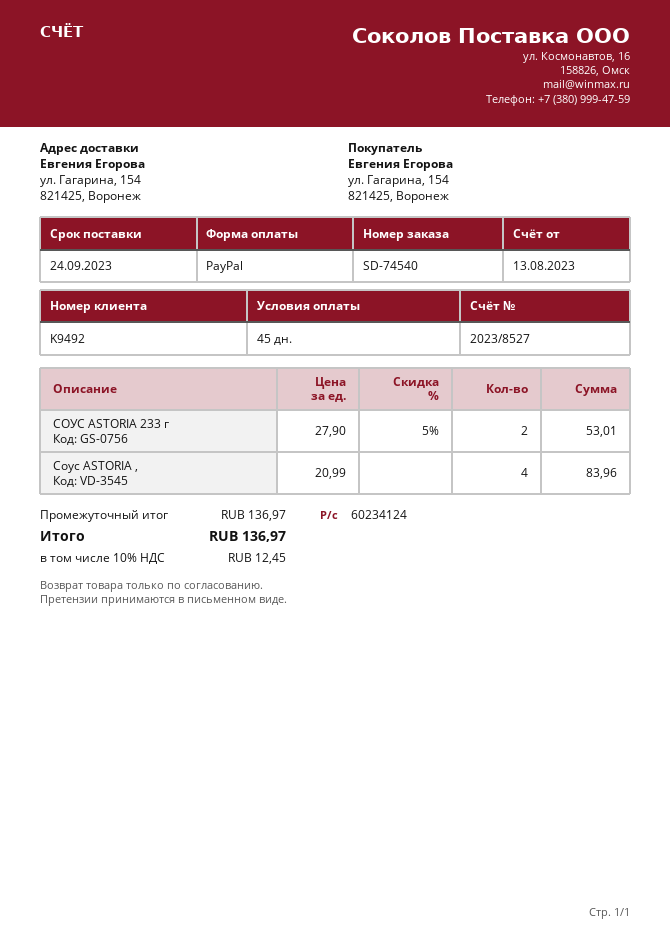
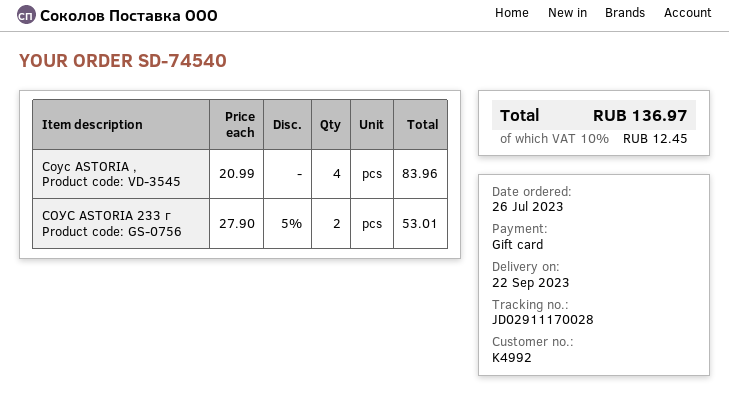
delivery date: 2023-09-24 -> 2023-09-22
customer number: K9492 -> K4992
payment method: PayPal -> gift card

